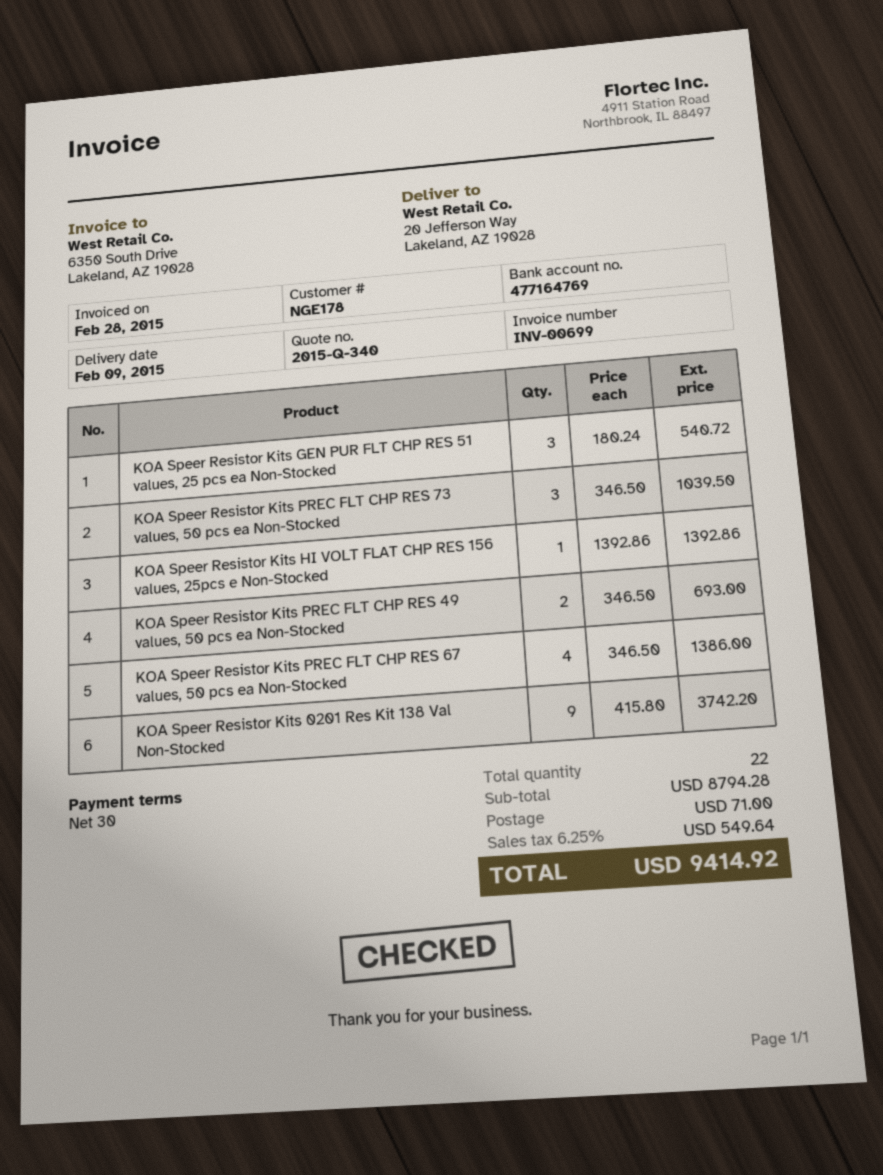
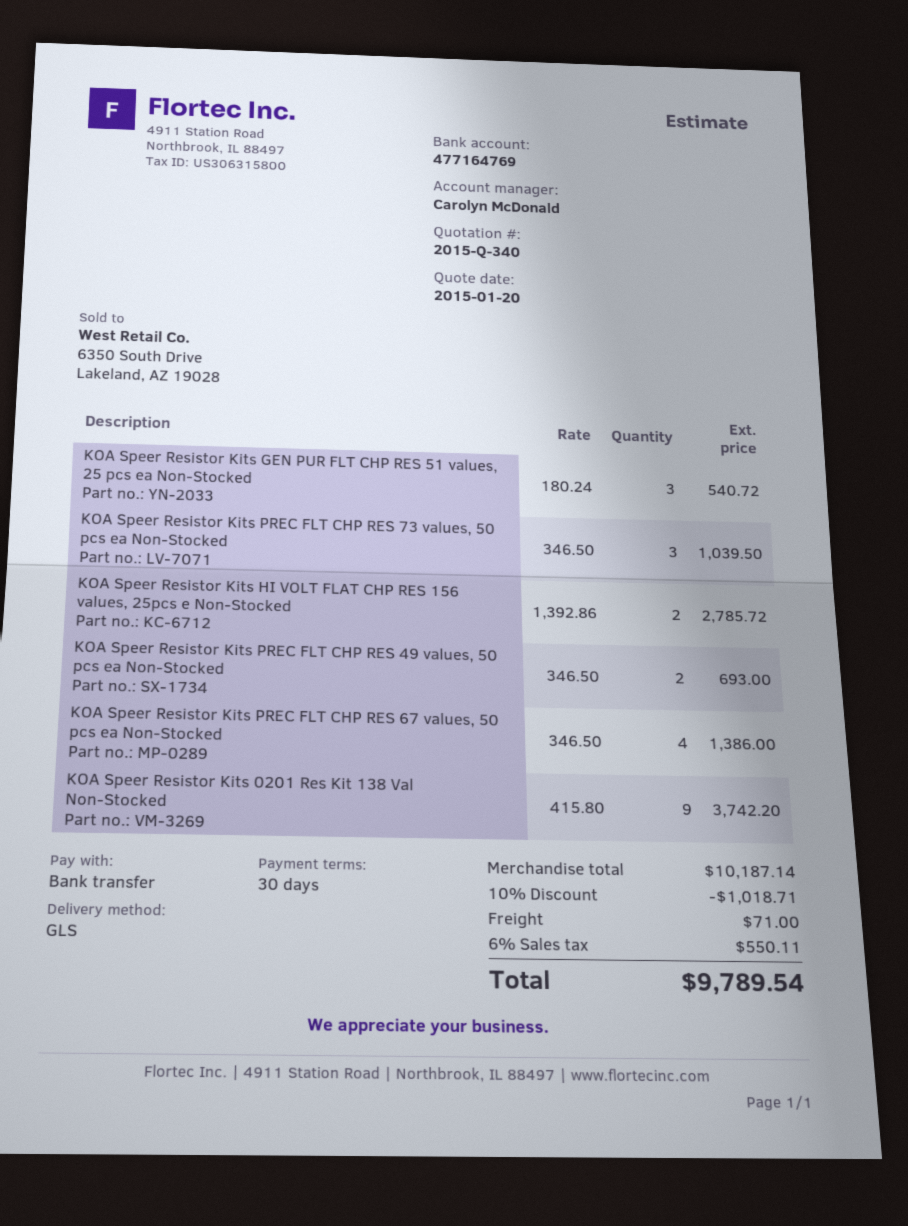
KOA Speer Resistor Kits HI VOLT FLAT CHP RES 156 values, 25pcs e Non-Stocked: 1 x 1392.86 = 1392.86 -> 2 x 1392.86 = 2785.72
subtotal: 8794.28 -> 10187.14
discount: none -> 10% = 1018.71
tax: 6.25% = 549.64 -> 6% = 550.11
total: 9414.92 -> 9789.54

